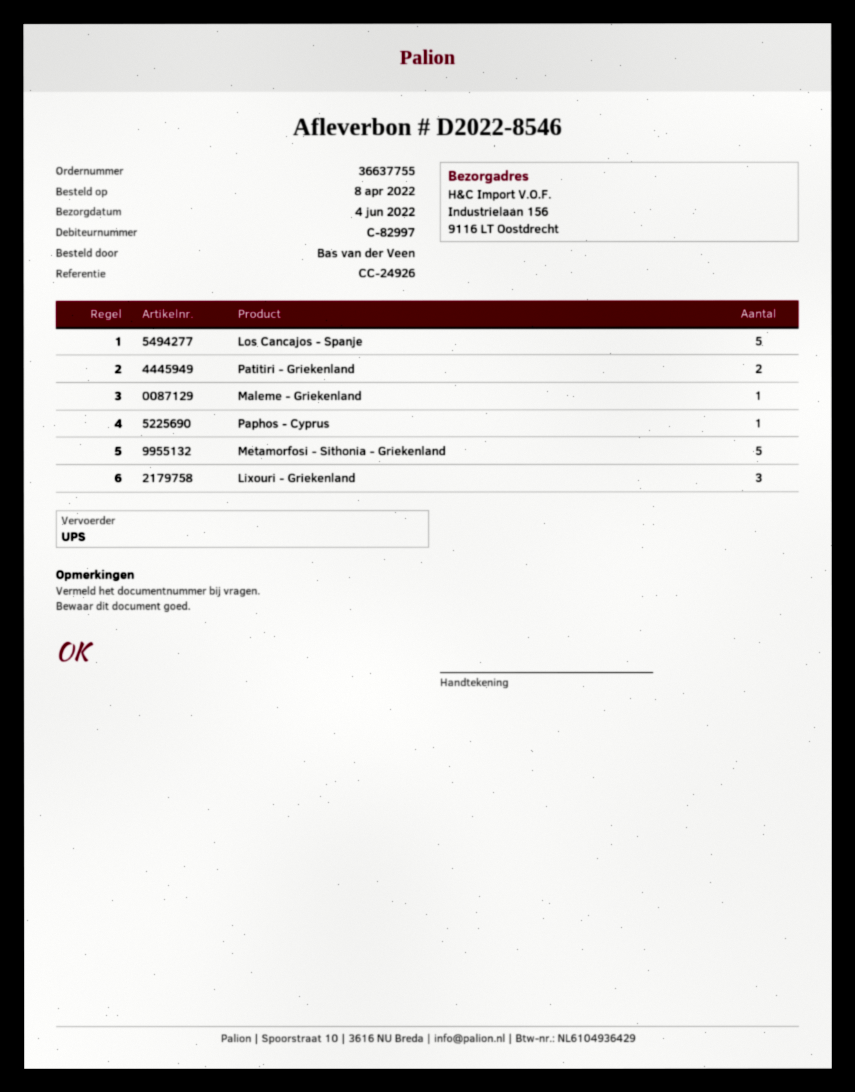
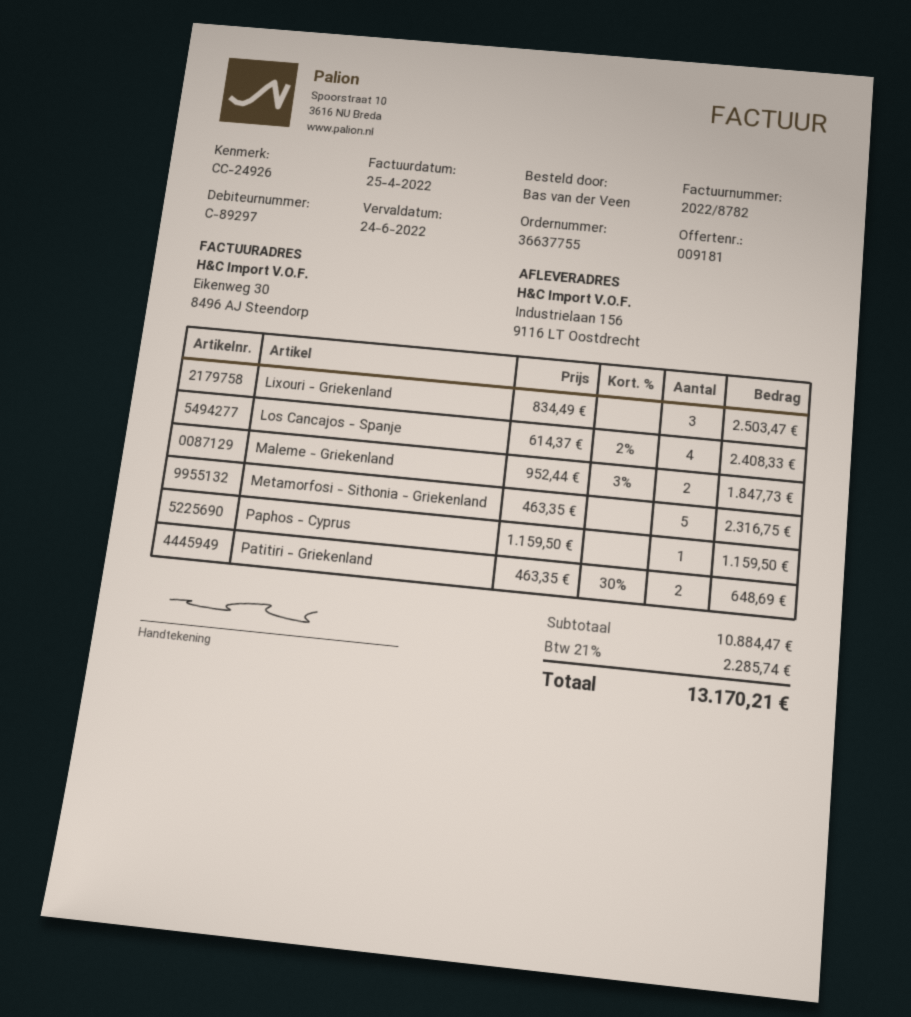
customer number: C-82997 -> C-89297
Los Cancajos - Spanje: 5 -> 4
Maleme - Griekenland: 1 -> 2

